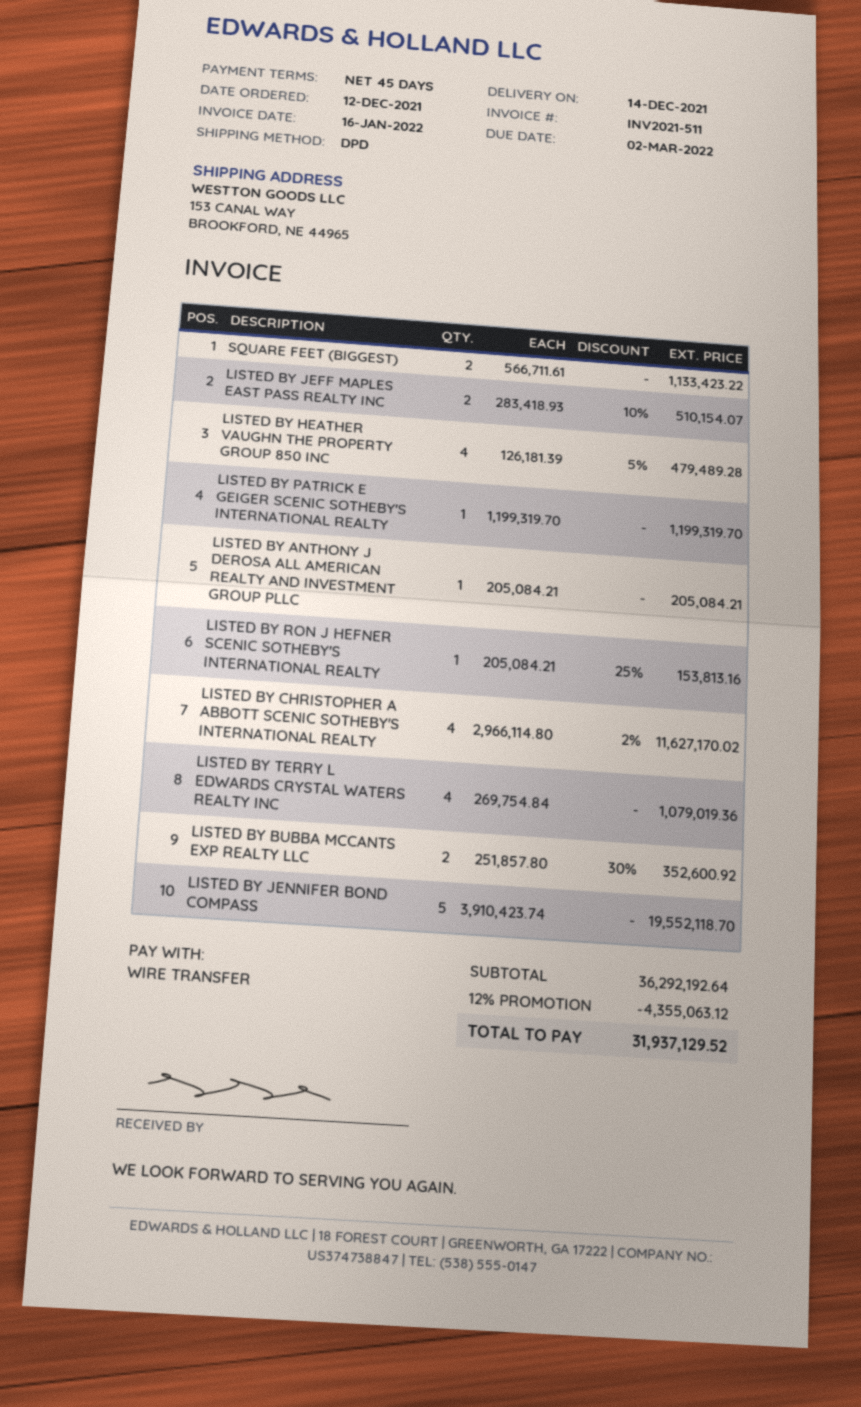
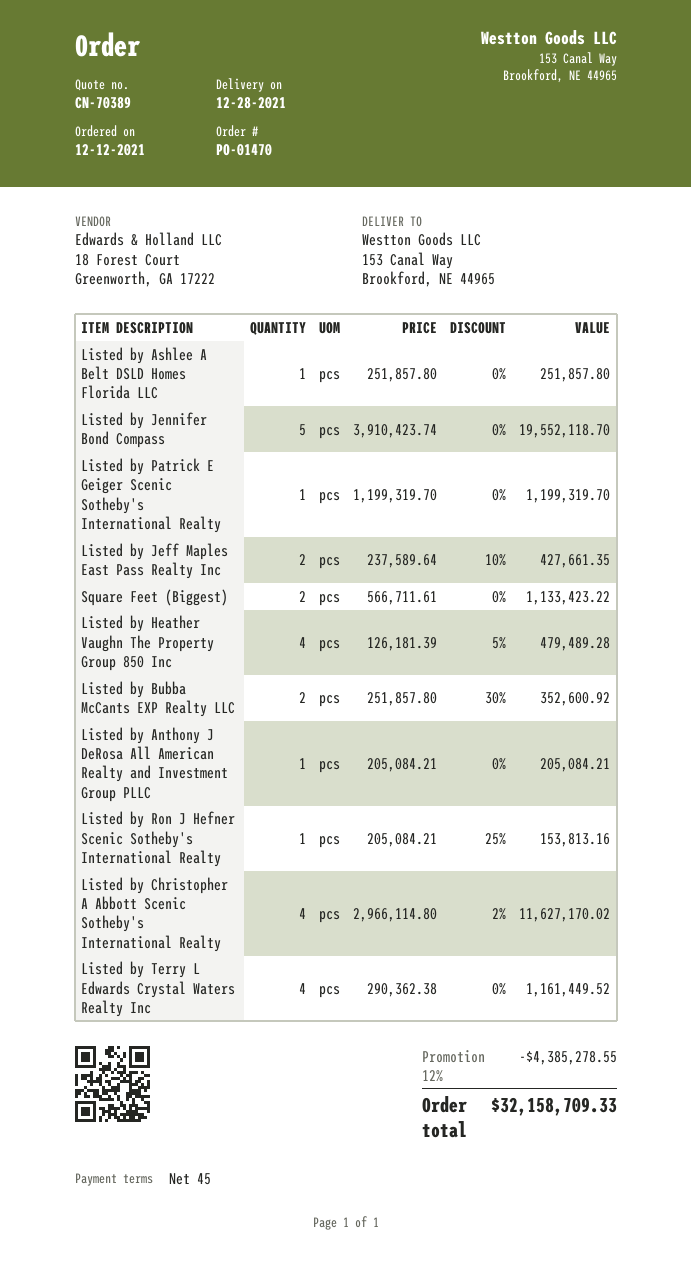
delivery date: 2021-12-14 -> 2021-12-28
LISTED BY JEFF MAPLES EAST PASS REALTY INC: 2 x 283418.93 - 10% = 510154.07 -> 2 x 237589.64 - 10% = 427661.35
LISTED BY TERRY L EDWARDS CRYSTAL WATERS REALTY INC: 4 x 269754.84 = 1079019.36 -> 4 x 290362.38 = 1161449.52
Listed by Ashlee A Belt DSLD Homes Florida LLC: none -> 1 x 251857.80 = 251857.80
discount: 12% = 4355063.12 -> 12% = 4385278.55
total: 31937129.52 -> 32158709.33

